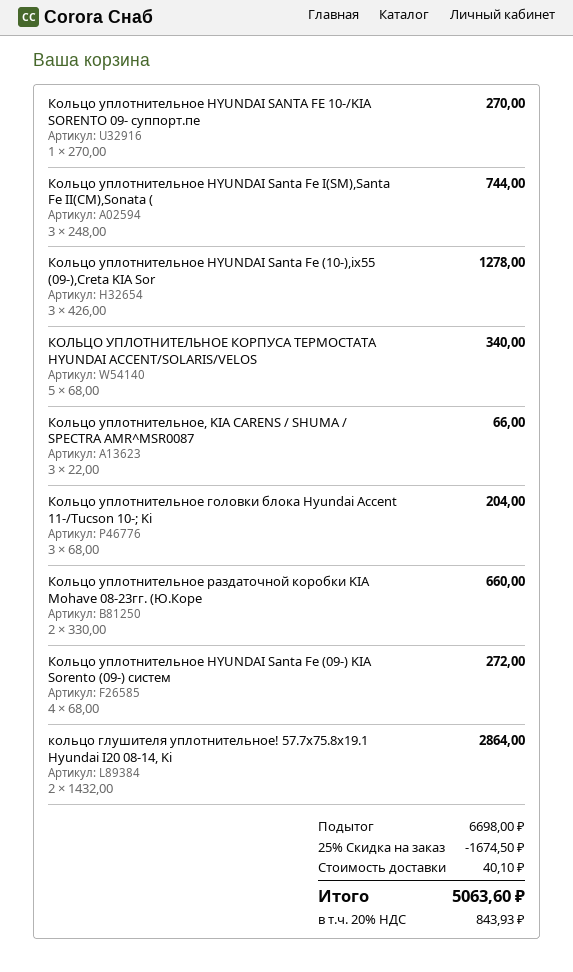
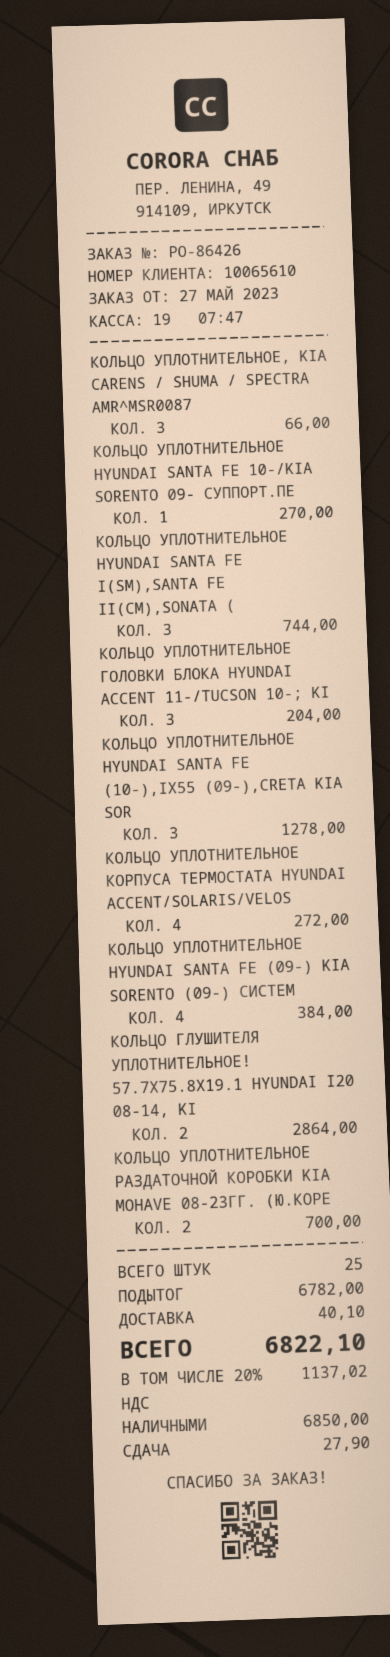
КОЛЬЦО УПЛОТНИТЕЛЬНОЕ КОРПУСА ТЕРМОСТАТА HYUNDAI ACCENT/SOLARIS/VELOS: 5 for 340.00 -> 4 for 272.00
Кольцо уплотнительное раздаточной коробки KIA Mohave 08-23гг. (Ю.Коре: 2 for 660.00 -> 2 for 700.00
Кольцо уплотнительное HYUNDAI Santa Fe (09-) KIA Sorento (09-) систем: 4 for 272.00 -> 4 for 384.00
subtotal: 6698.00 -> 6782.00
discount: 25% = 1674.50 -> none
tax: 20% = 843.93 -> 20% = 1137.02
total: 5063.60 -> 6822.10

